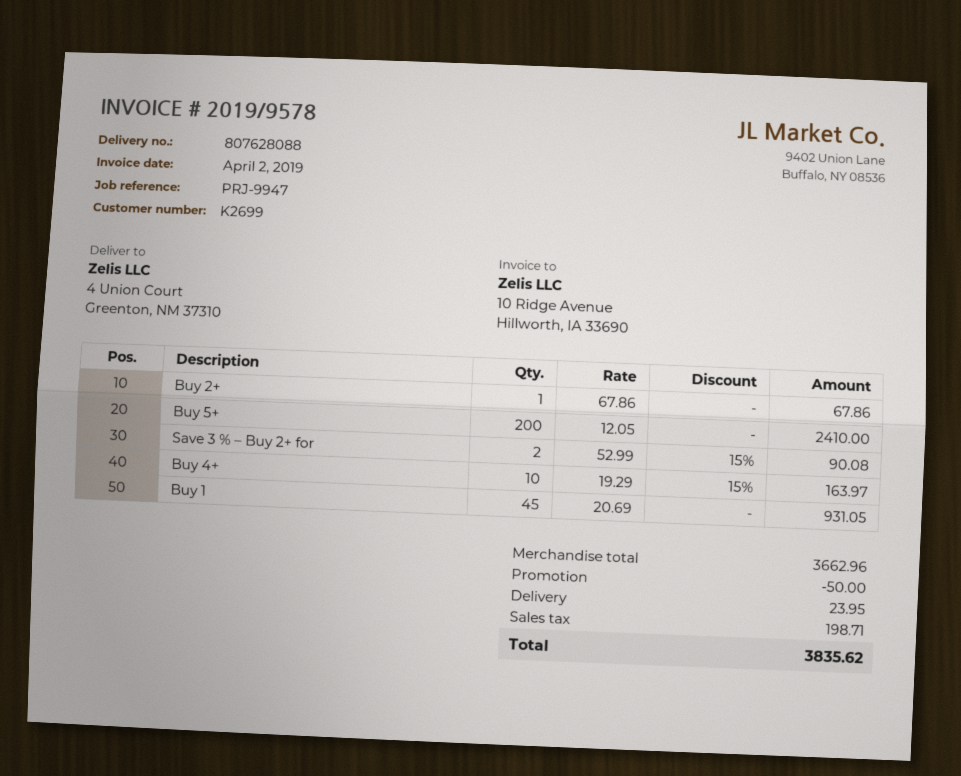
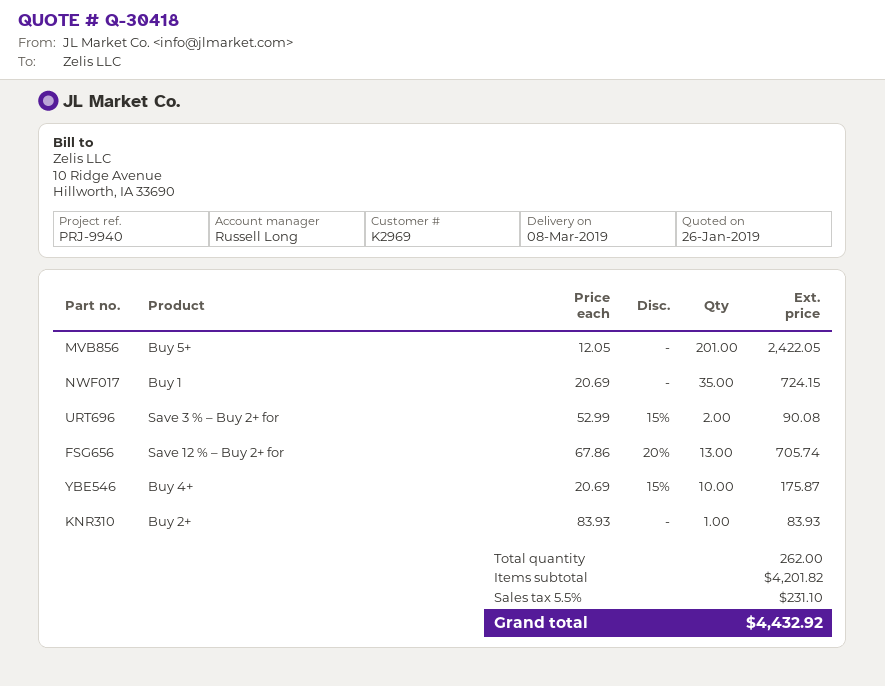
customer number: K2699 -> K2969
reference: PRJ-9947 -> PRJ-9940
Buy 2+: 1 x 67.86 = 67.86 -> 1 x 83.93 = 83.93
Buy 5+: 200 x 12.05 = 2410.00 -> 201 x 12.05 = 2422.05
Buy 4+: 10 x 19.29 - 15% = 163.97 -> 10 x 20.69 - 15% = 175.87
Buy 1: 45 x 20.69 = 931.05 -> 35 x 20.69 = 724.15
Save 12 % – Buy 2+ for: none -> 13 x 67.86 - 20% = 705.74
subtotal: 3662.96 -> 4201.82
discount: 50.00 -> none
shipping: 23.95 -> none
tax: 198.71 -> 231.10
total: 3835.62 -> 4432.92

